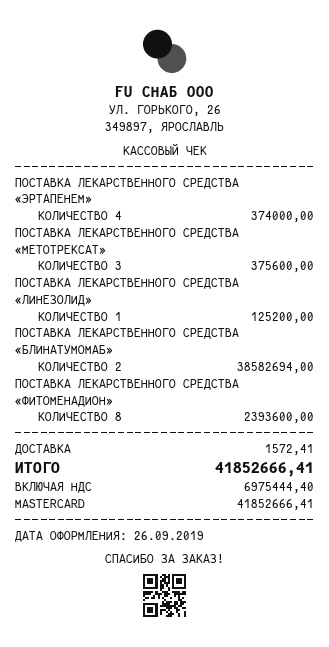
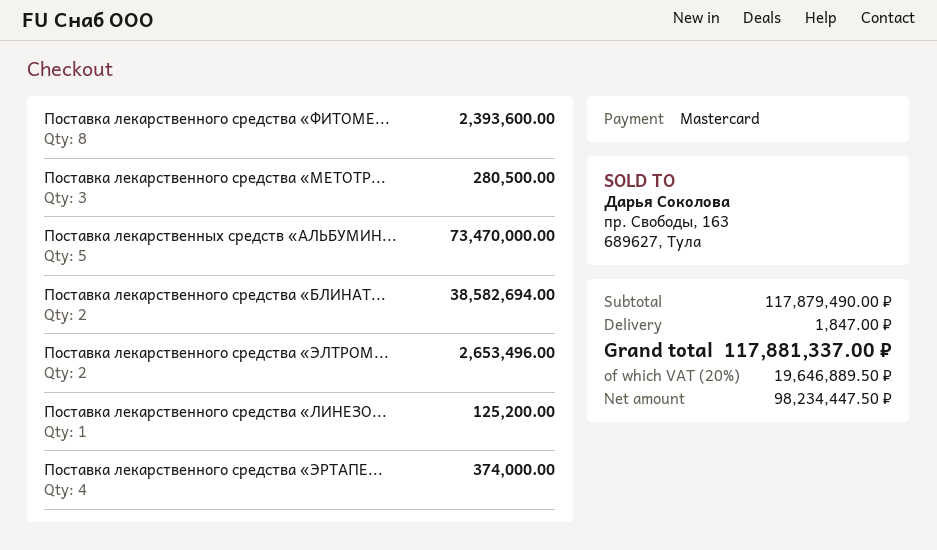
ПОСТАВКА ЛЕКАРСТВЕННОГО СРЕДСТВА «МЕТОТРЕКСАТ»: 3 for 375600.00 -> 3 for 280500.00
Поставка лекарственных средств «АЛЬБУМИН...: none -> 5 for 73470000.00
Поставка лекарственного средства «ЭЛТРОМ...: none -> 2 for 2653496.00
shipping: 1572.41 -> 1847.00
tax: 6975444.40 -> 19646889.50
total: 41852666.41 -> 117881337.00

